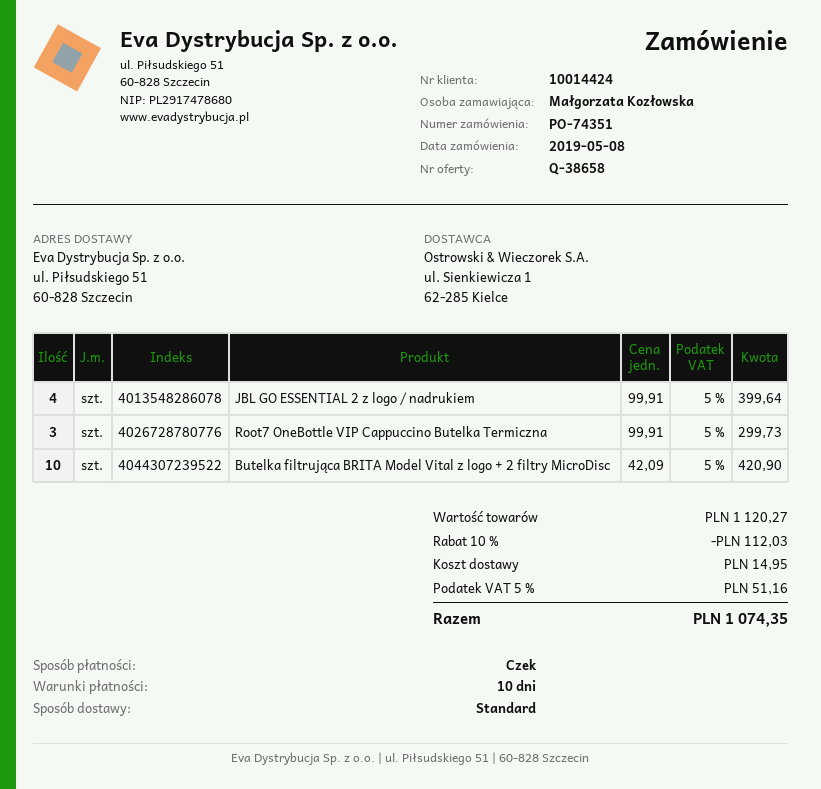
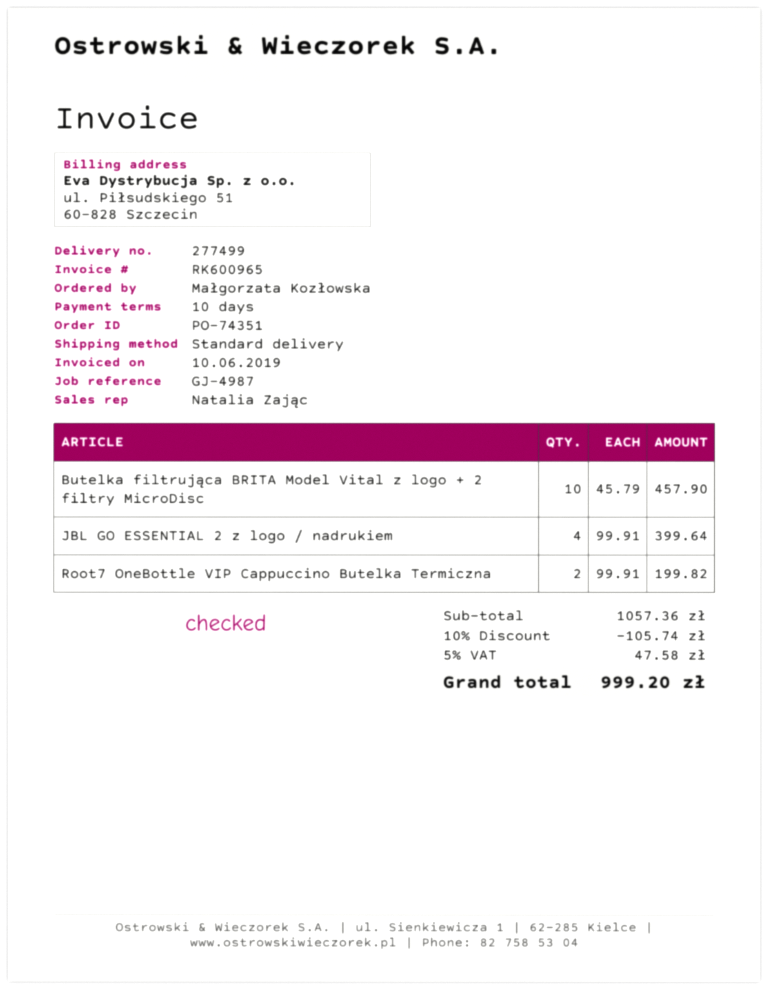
Root7 OneBottle VIP Cappuccino Butelka Termiczna: 3 x 99.91 = 299.73 -> 2 x 99.91 = 199.82
Butelka filtrująca BRITA Model Vital z logo + 2 filtry MicroDisc: 10 x 42.09 = 420.90 -> 10 x 45.79 = 457.90
subtotal: 1120.27 -> 1057.36
discount: 10% = 112.03 -> 10% = 105.74
shipping: 14.95 -> none
tax: 5% = 51.16 -> 5% = 47.58
total: 1074.35 -> 999.20

